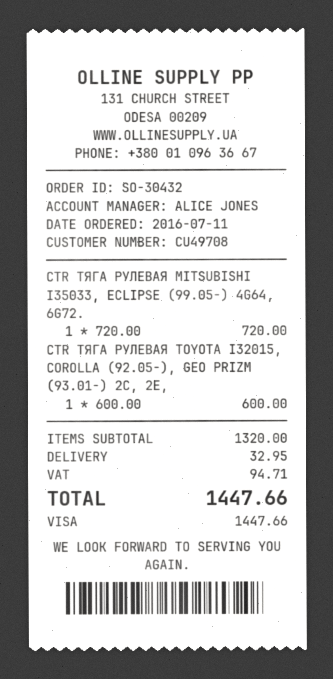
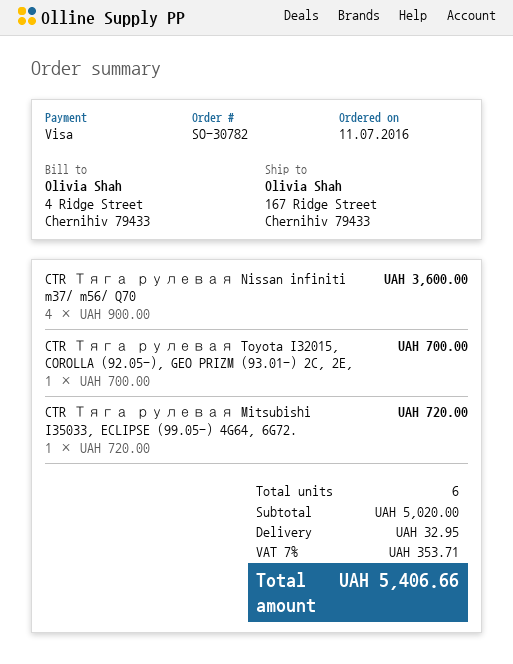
order number: SO-30432 -> SO-30782
CTR ТЯГА РУЛЕВАЯ TOYOTA I32015, COROLLA (92.05-), GEO PRIZM (93.01-) 2C, 2E,: 1 x 600.00 = 600.00 -> 1 x 700.00 = 700.00
CTR Тяга рулевая Nissan infiniti m37/ m56/ Q70: none -> 4 x 900.00 = 3600.00
subtotal: 1320.00 -> 5020.00
tax: 94.71 -> 353.71
total: 1447.66 -> 5406.66

